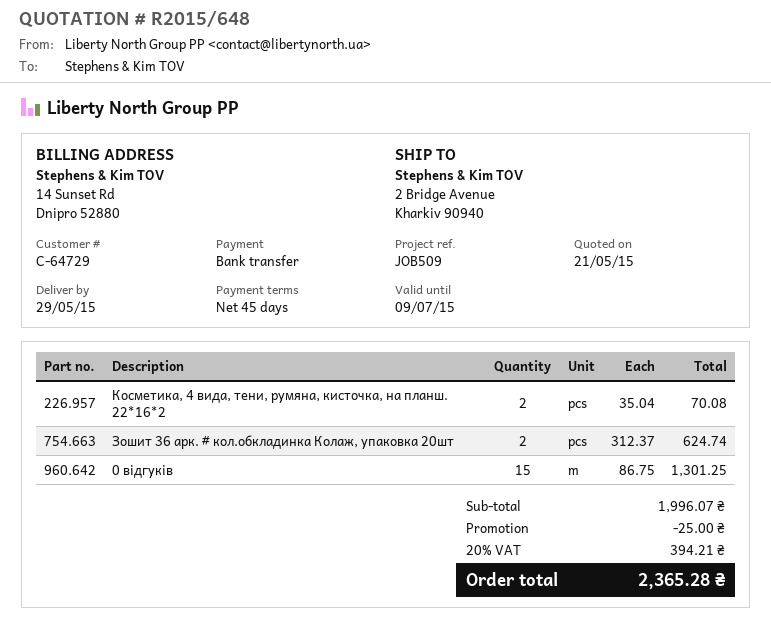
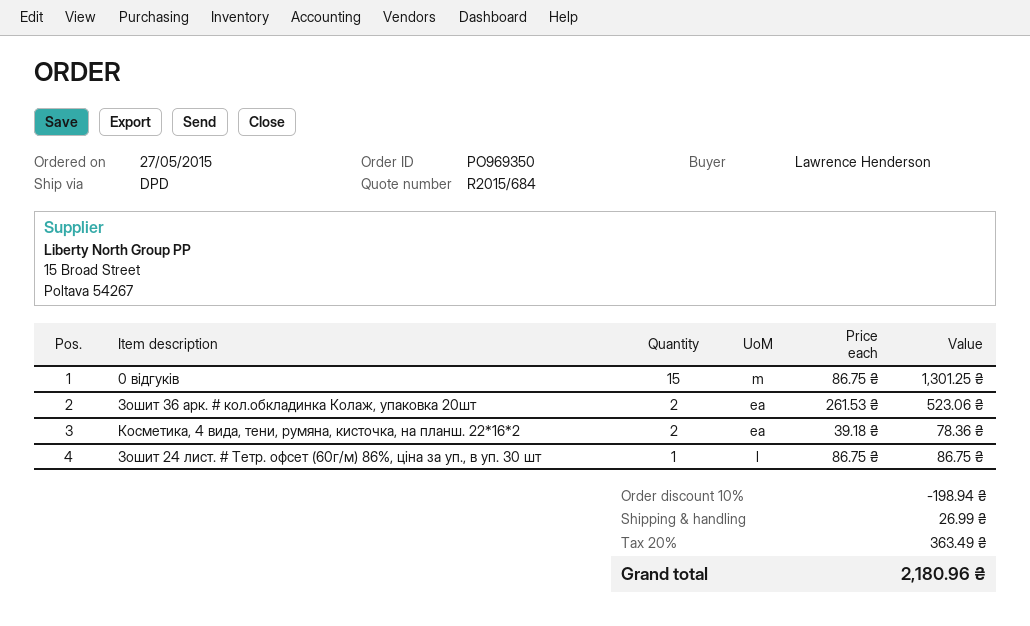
quote number: R2015/648 -> R2015/684
Косметика, 4 вида, тени, румяна, кисточка, на планш. 22*16*2: 2 x 35.04 = 70.08 -> 2 x 39.18 = 78.36
Зошит 36 арк. # кол.обкладинка Колаж, упаковка 20шт: 2 x 312.37 = 624.74 -> 2 x 261.53 = 523.06
Зошит 24 лист. # Тетр. офсет (60г/м) 86%, ціна за уп., в уп. 30 шт: none -> 1 x 86.75 = 86.75
discount: 25.00 -> 198.94
shipping: none -> 26.99
tax: 20% = 394.21 -> 20% = 363.49
total: 2365.28 -> 2180.96

